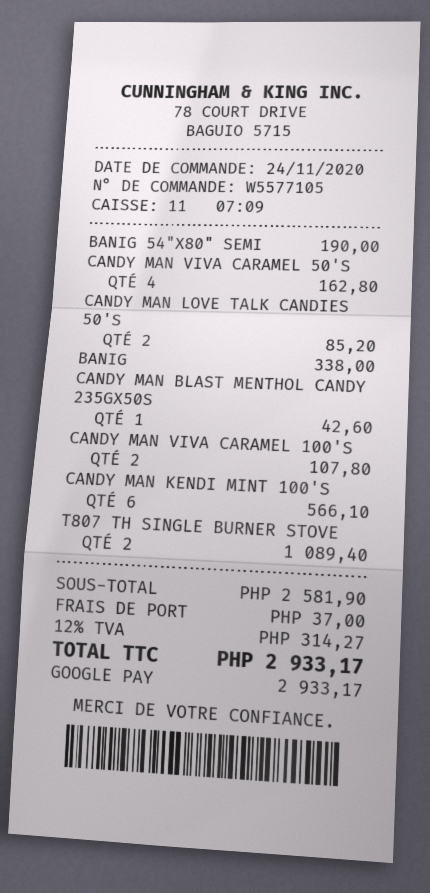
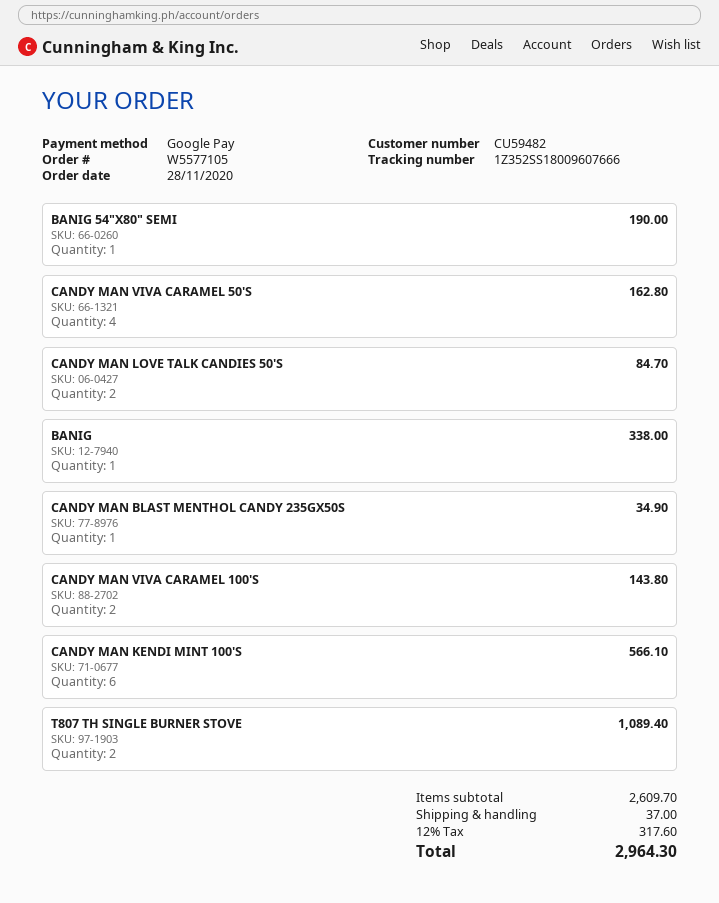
order date: 2020-11-24 -> 2020-11-28
CANDY MAN LOVE TALK CANDIES 50'S: 2 for 85.20 -> 2 for 84.70
CANDY MAN BLAST MENTHOL CANDY 235GX50S: 1 for 42.60 -> 1 for 34.90
CANDY MAN VIVA CARAMEL 100'S: 2 for 107.80 -> 2 for 143.80
subtotal: 2581.90 -> 2609.70
tax: 12% = 314.27 -> 12% = 317.60
total: 2933.17 -> 2964.30

